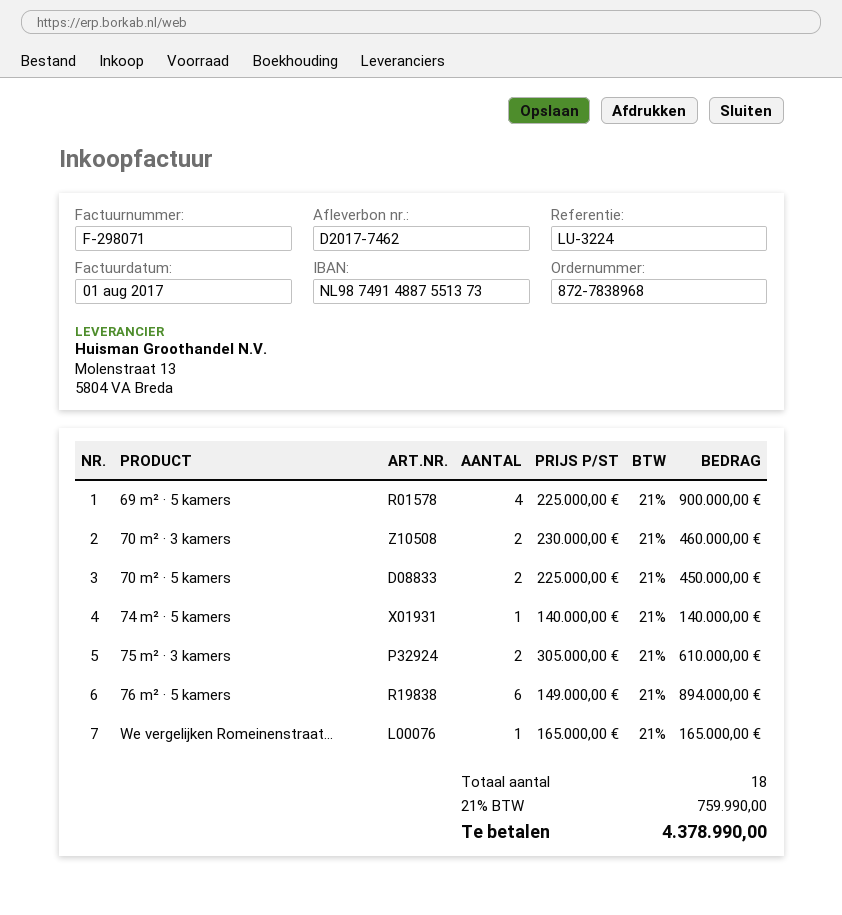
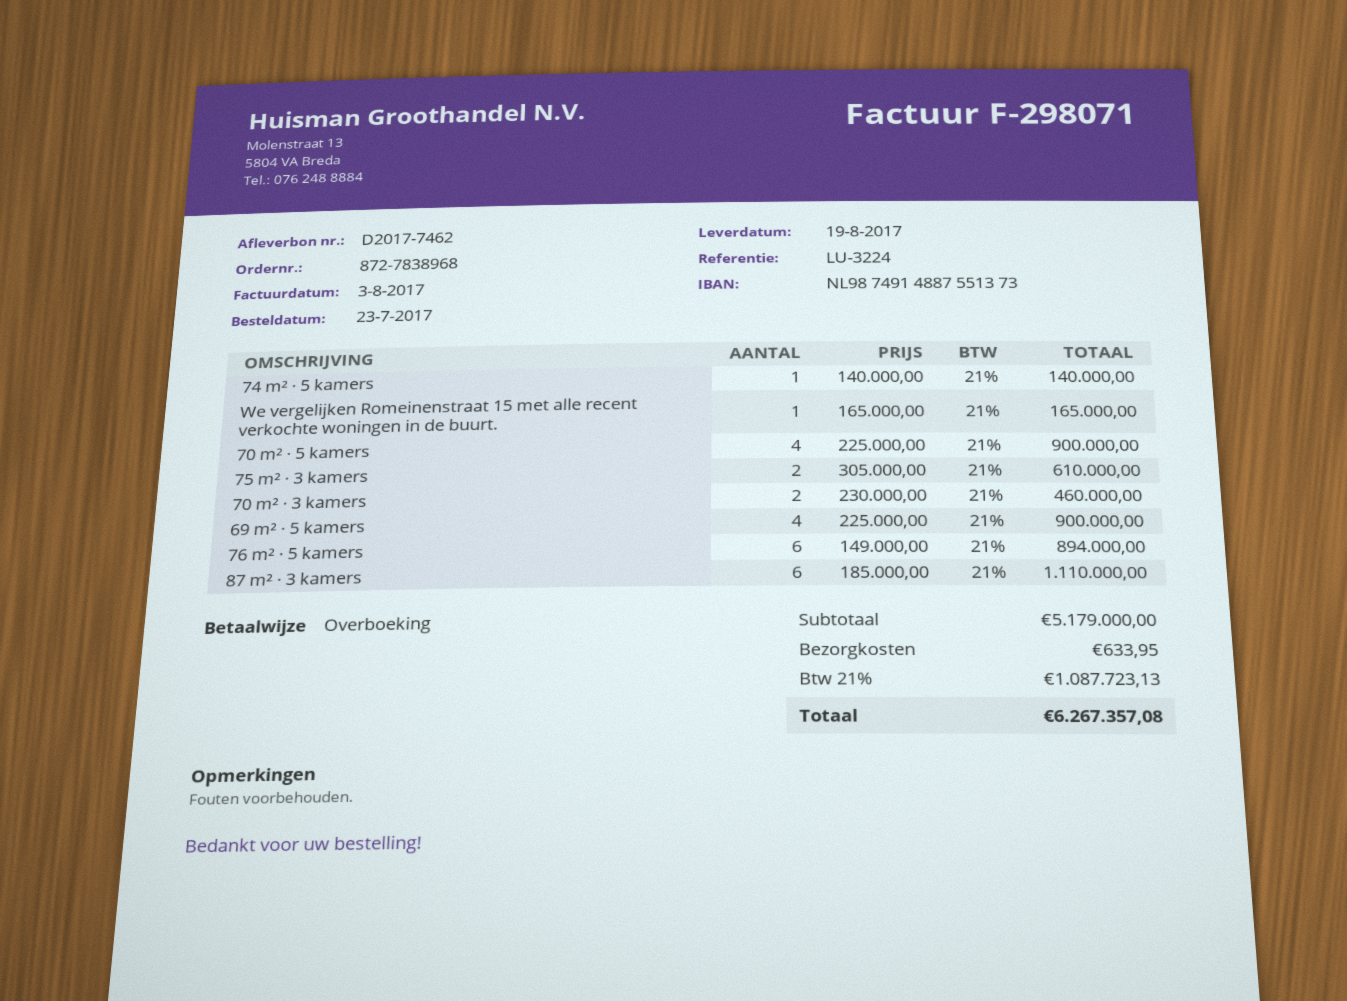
invoice date: 2017-08-01 -> 2017-08-03
70 m² · 5 kamers: 2 x 225000.00 = 450000.00 -> 4 x 225000.00 = 900000.00
87 m² · 3 kamers: none -> 6 x 185000.00 = 1110000.00
shipping: none -> 633.95
tax: 21% = 759990.00 -> 21% = 1087723.13
total: 4378990.00 -> 6267357.08

